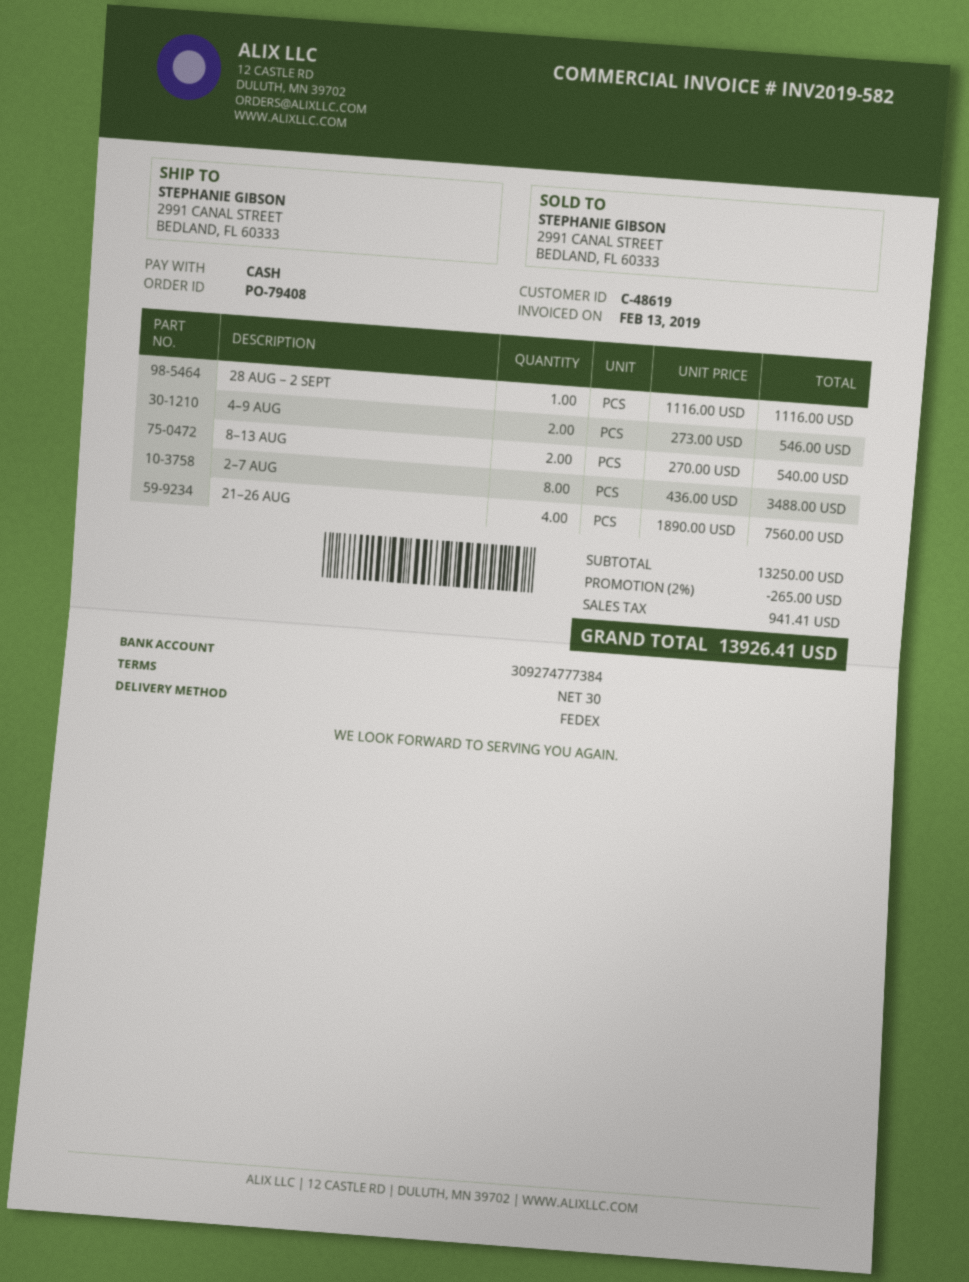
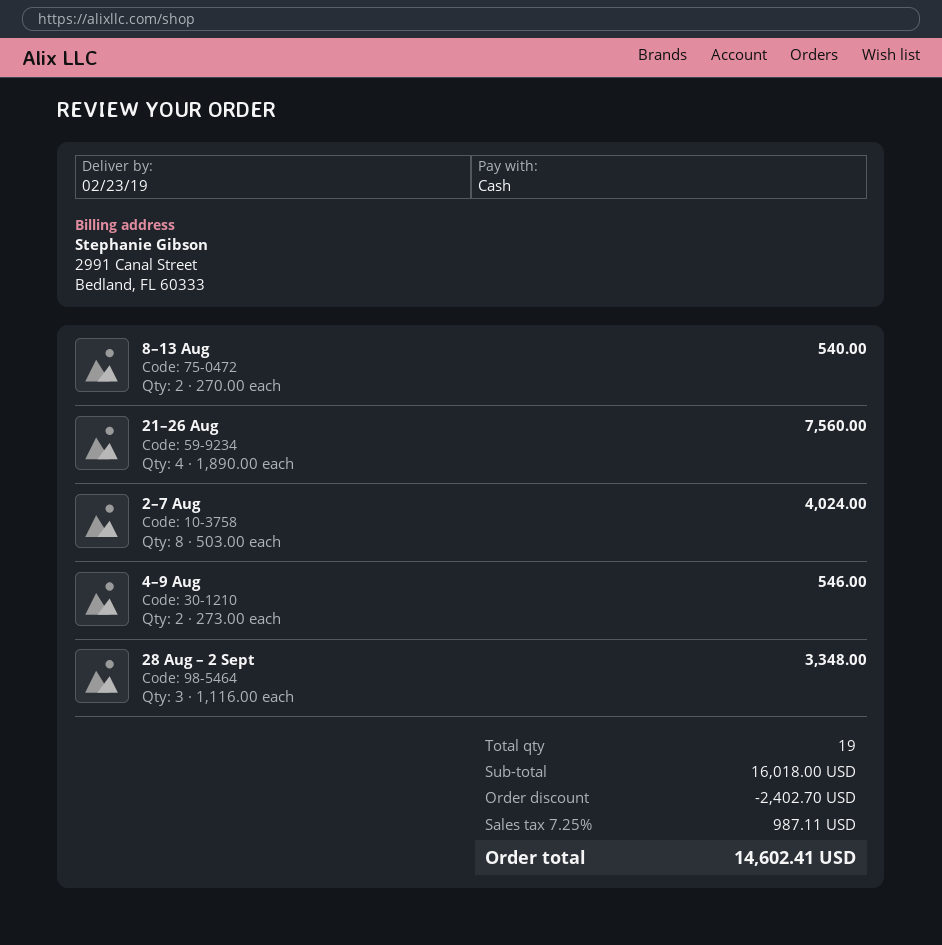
28 AUG – 2 SEPT: 1 x 1116.00 = 1116.00 -> 3 x 1116.00 = 3348.00
2–7 AUG: 8 x 436.00 = 3488.00 -> 8 x 503.00 = 4024.00
subtotal: 13250.00 -> 16018.00
discount: 265.00 -> 2402.70
tax: 941.41 -> 987.11
total: 13926.41 -> 14602.41

